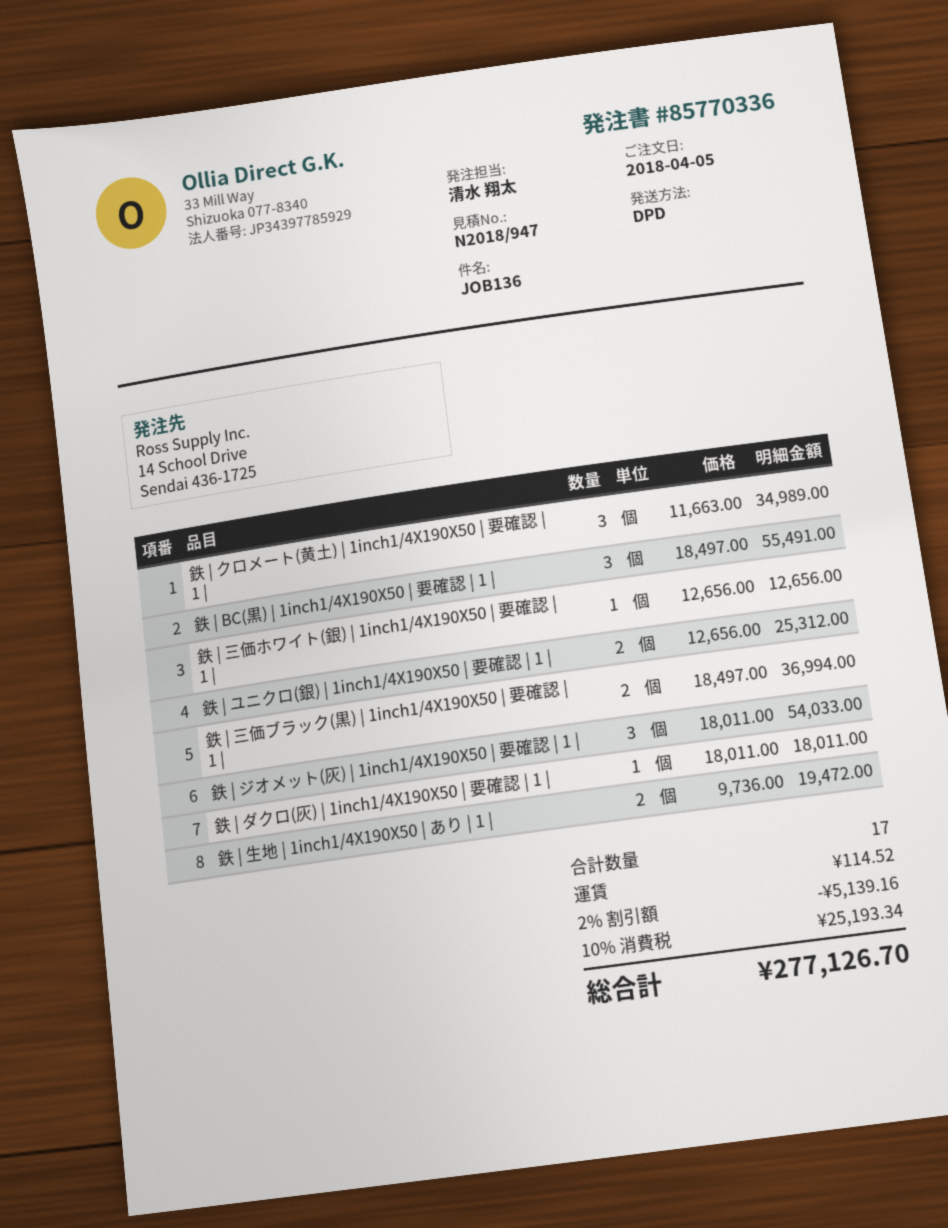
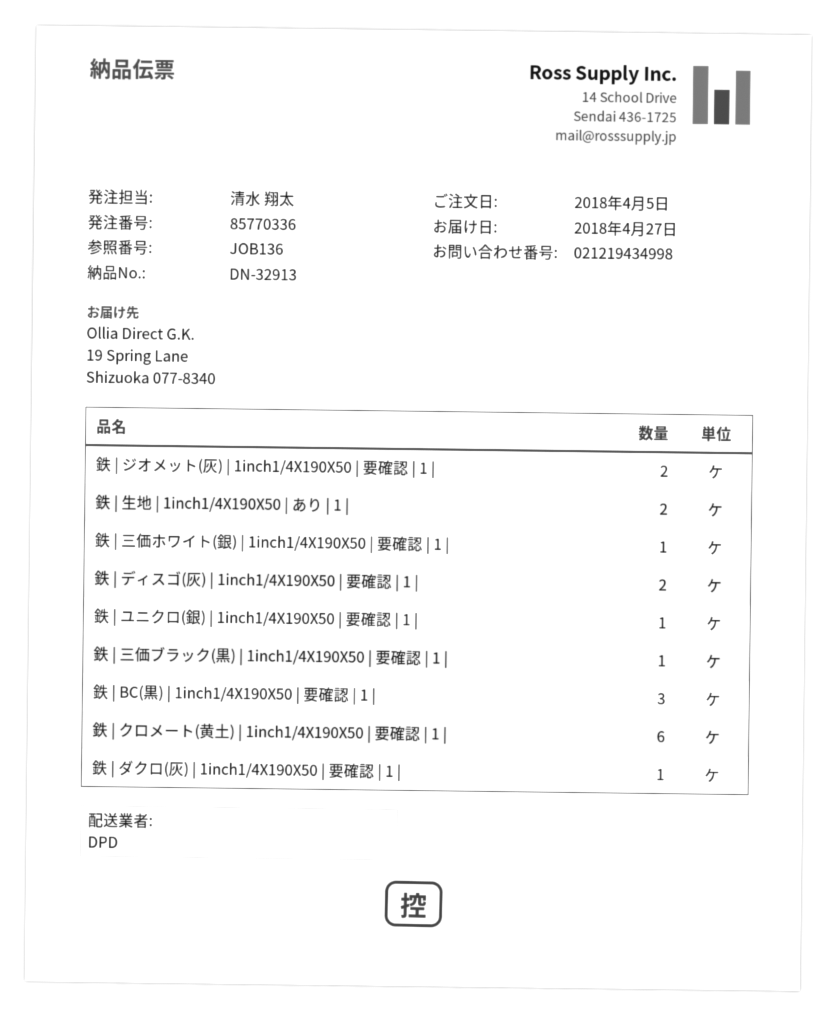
鉄 | クロメート(黄土) | 1inch1/4X190X50 | 要確認 | 1 |: 3 -> 6
鉄 | ユニクロ(銀) | 1inch1/4X190X50 | 要確認 | 1 |: 2 -> 1
鉄 | 三価ブラック(黒) | 1inch1/4X190X50 | 要確認 | 1 |: 2 -> 1
鉄 | ジオメット(灰) | 1inch1/4X190X50 | 要確認 | 1 |: 3 -> 2
鉄 | ディスゴ(灰) | 1inch1/4X190X50 | 要確認 | 1 |: none -> 2

